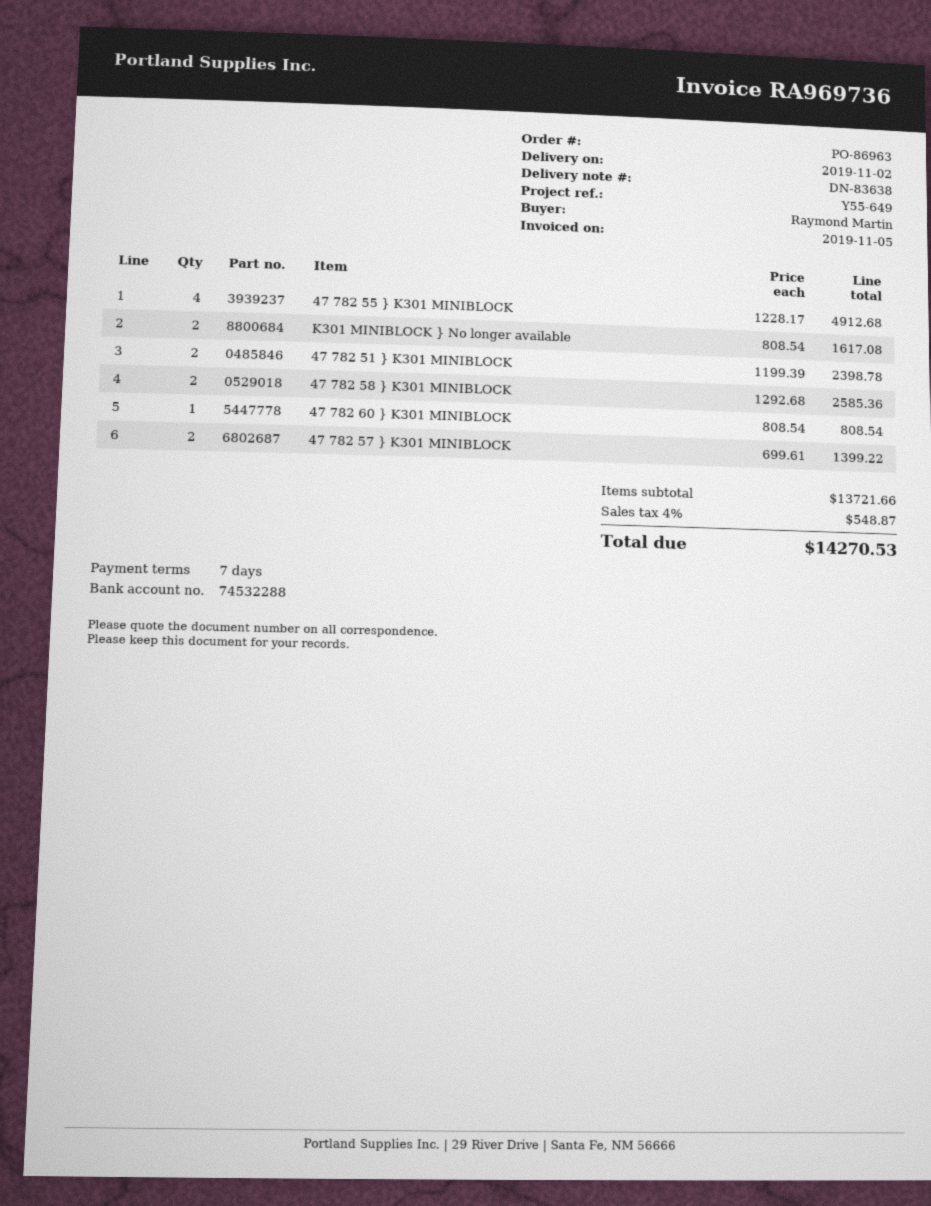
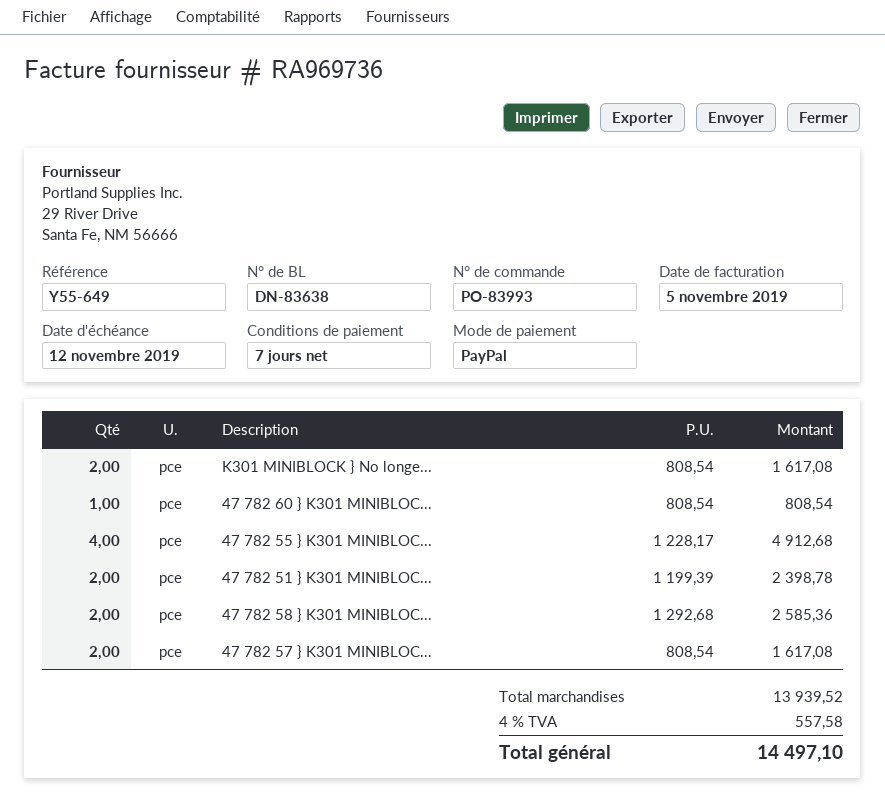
order number: PO-86963 -> PO-83993
47 782 57 } K301 MINIBLOCK: 2 x 699.61 = 1399.22 -> 2 x 808.54 = 1617.08
subtotal: 13721.66 -> 13939.52
tax: 4% = 548.87 -> 4% = 557.58
total: 14270.53 -> 14497.10

